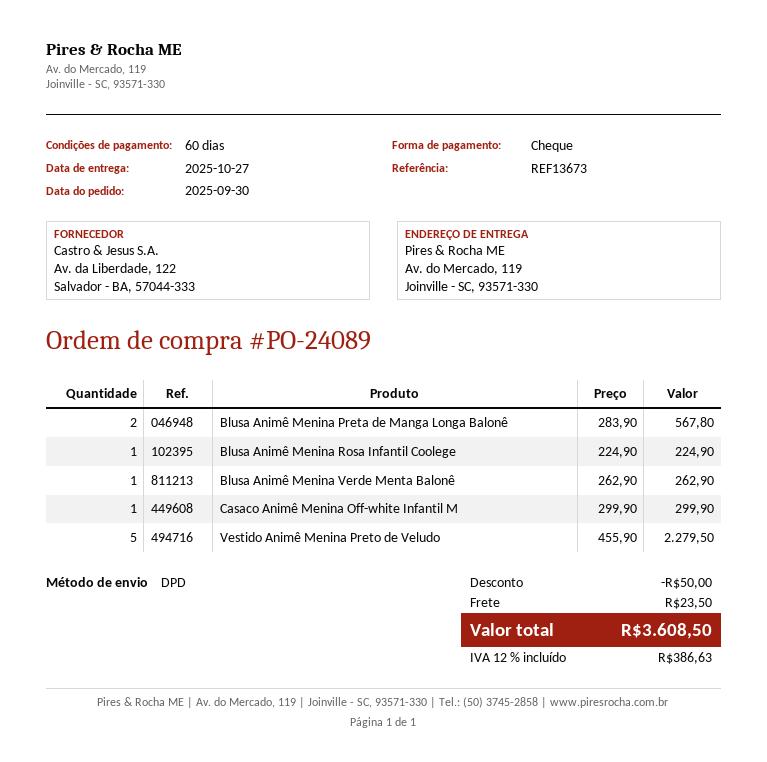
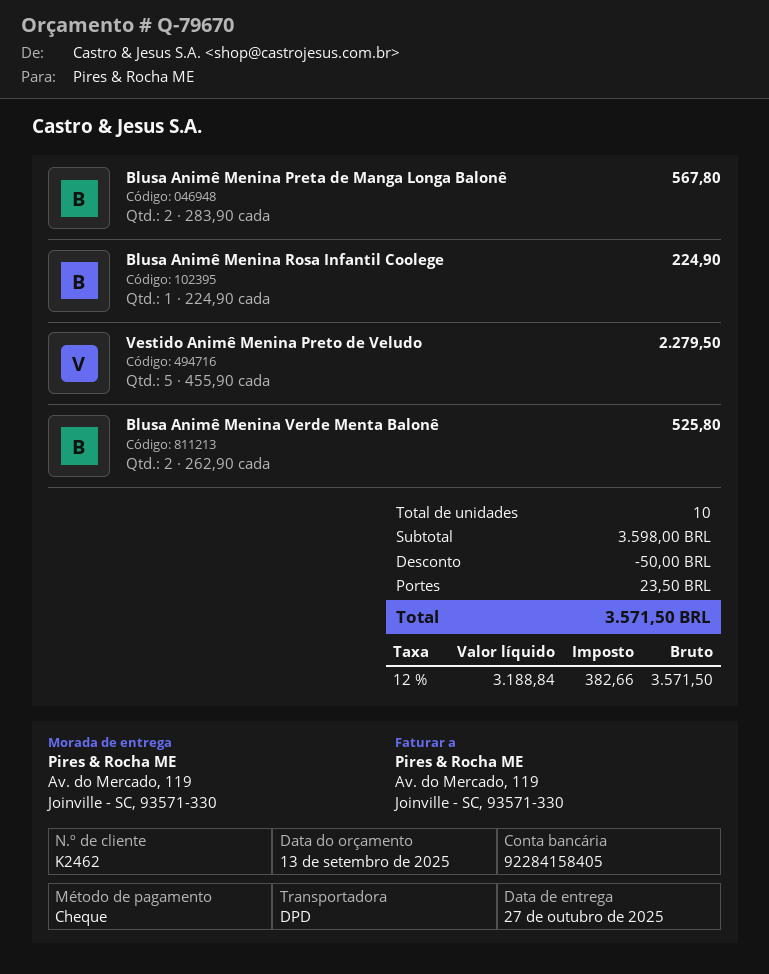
Blusa Animê Menina Verde Menta Balonê: 1 x 262.90 = 262.90 -> 2 x 262.90 = 525.80
Casaco Animê Menina Off-white Infantil M: 1 x 299.90 = 299.90 -> none
tax: 12% = 386.63 -> 12% = 382.66
total: 3608.50 -> 3571.50

